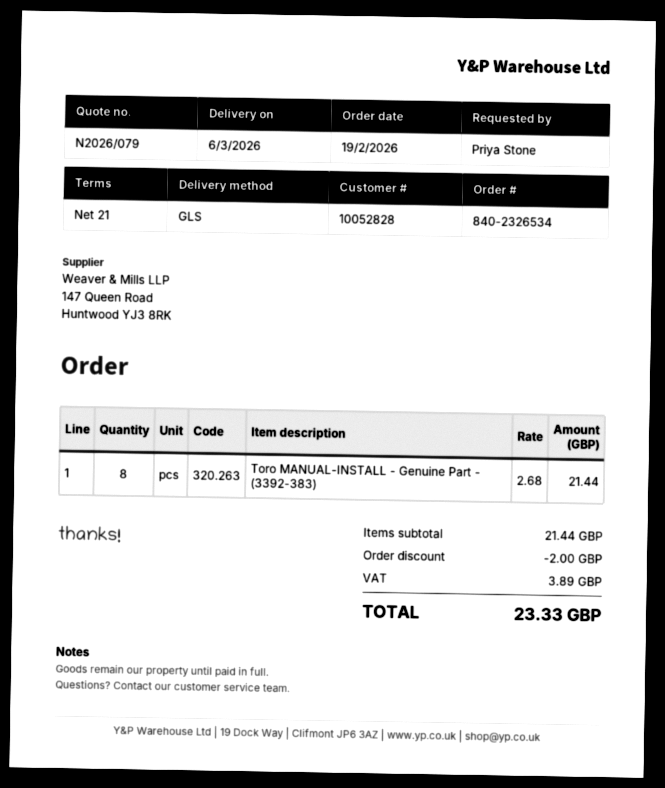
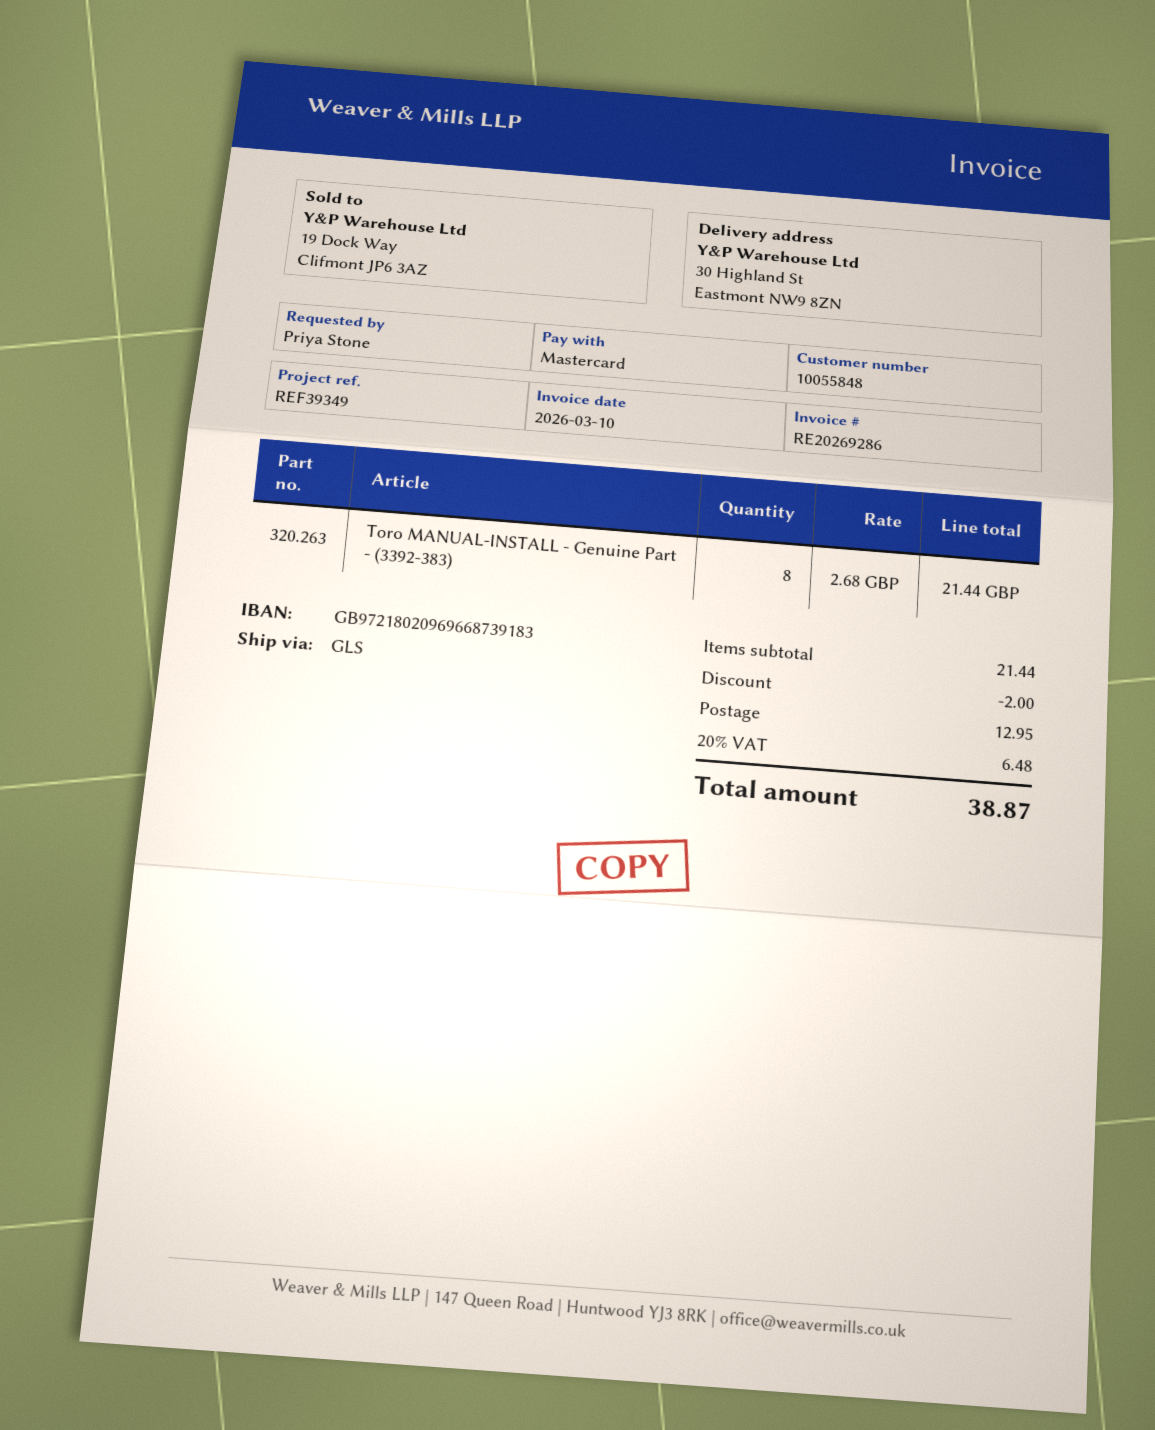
customer number: 10052828 -> 10055848
shipping: none -> 12.95
tax: 3.89 -> 6.48
total: 23.33 -> 38.87

